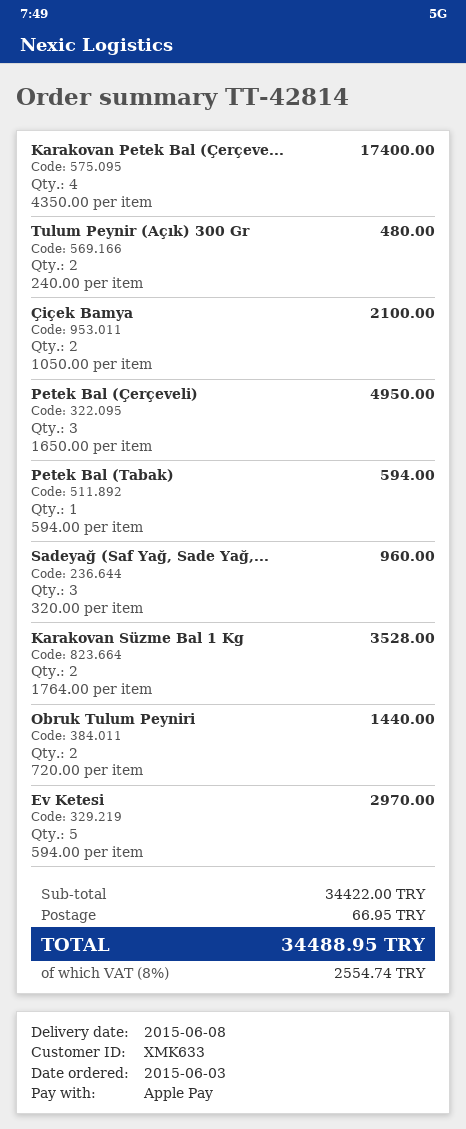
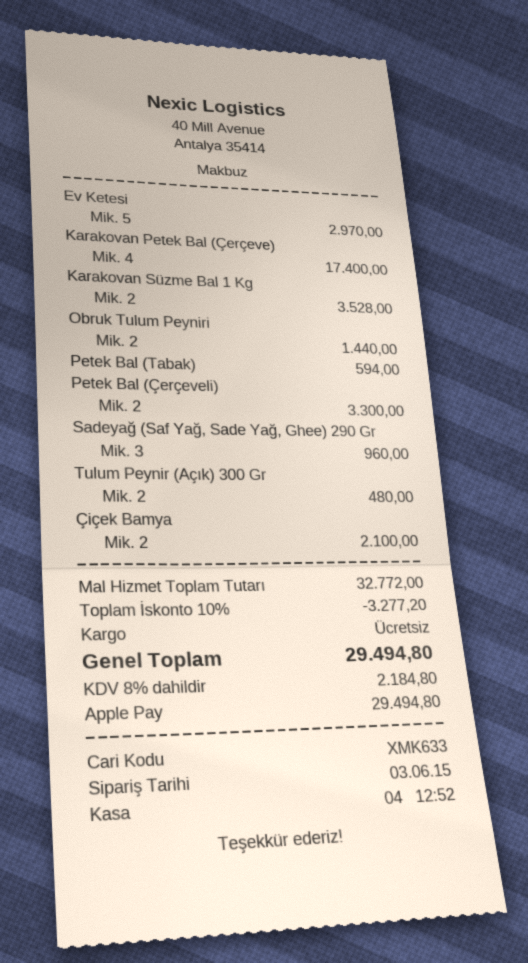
Petek Bal (Çerçeveli): 3 for 4950.00 -> 2 for 3300.00
subtotal: 34422.00 -> 32772.00
discount: none -> 10% = 3277.20
shipping: 66.95 -> 0.00
tax: 8% = 2554.74 -> 8% = 2184.80
total: 34488.95 -> 29494.80

